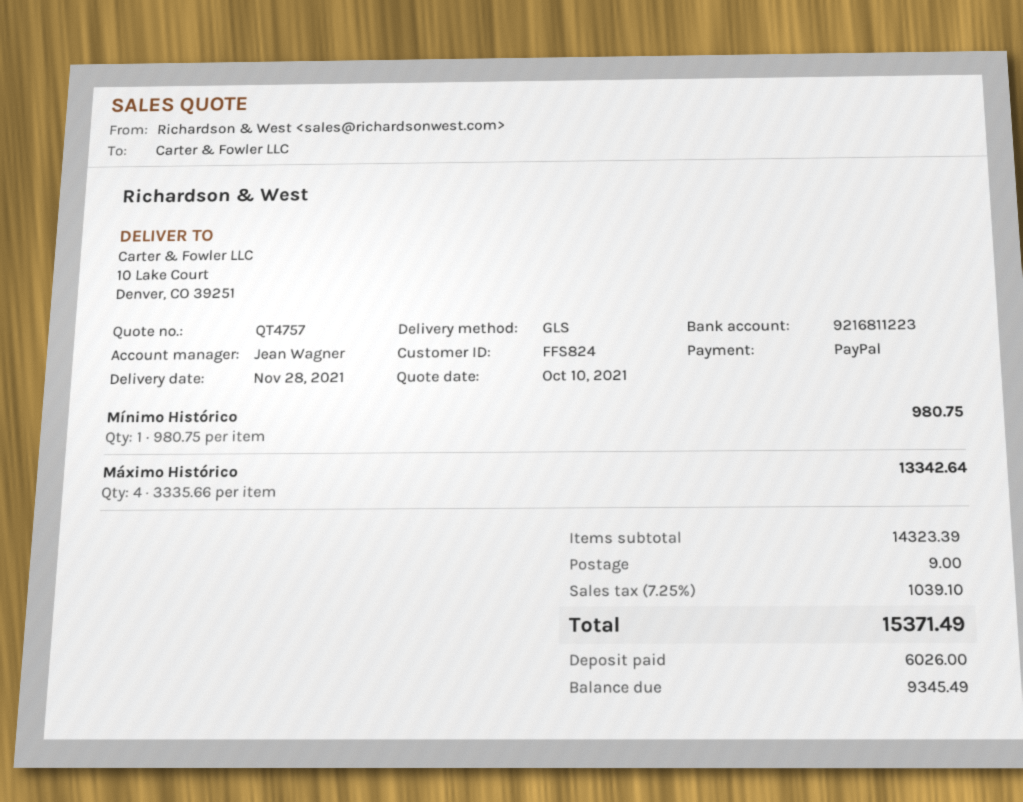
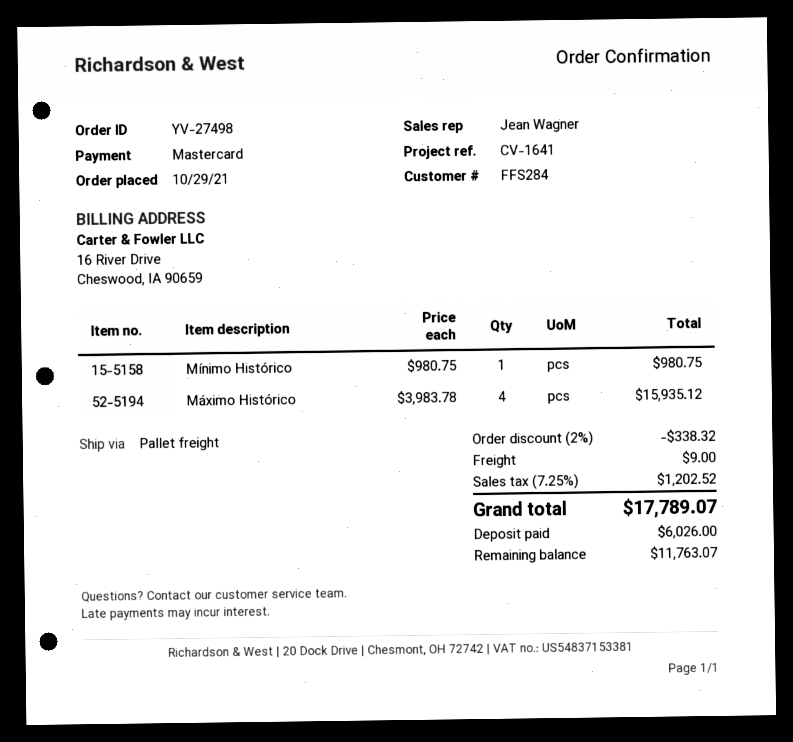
customer number: FFS824 -> FFS284
payment method: PayPal -> Mastercard
shipping method: GLS -> pallet freight
Máximo Histórico: 4 x 3335.66 = 13342.64 -> 4 x 3983.78 = 15935.12
discount: none -> 2% = 338.32
tax: 7.25% = 1039.10 -> 7.25% = 1202.52
total: 15371.49 -> 17789.07
balance: 9345.49 -> 11763.07

